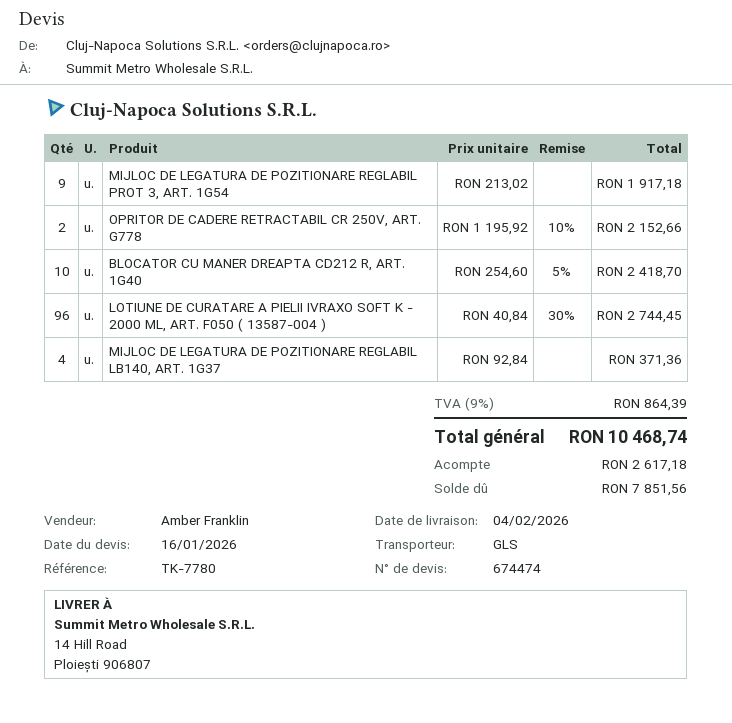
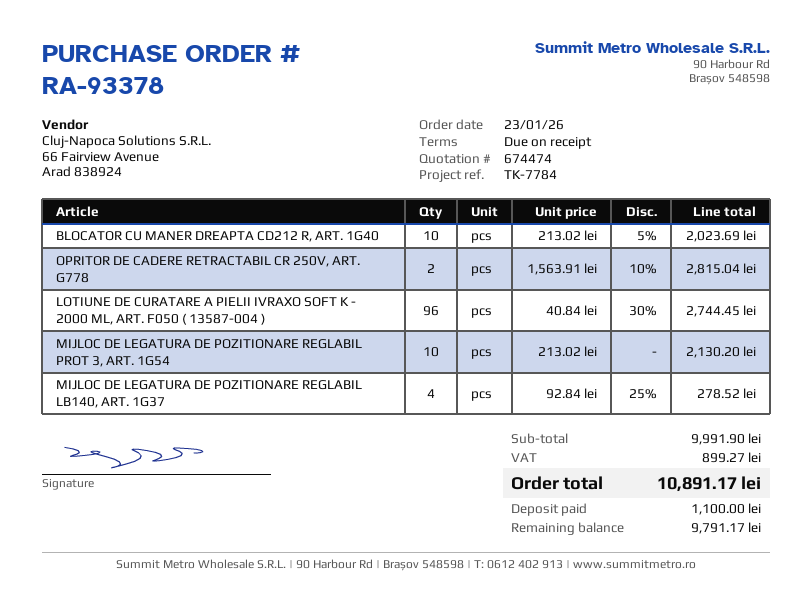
reference: TK-7780 -> TK-7784
MIJLOC DE LEGATURA DE POZITIONARE REGLABIL PROT 3, ART. 1G54: 9 x 213.02 = 1917.18 -> 10 x 213.02 = 2130.20
OPRITOR DE CADERE RETRACTABIL CR 250V, ART. G778: 2 x 1195.92 - 10% = 2152.66 -> 2 x 1563.91 - 10% = 2815.04
BLOCATOR CU MANER DREAPTA CD212 R, ART. 1G40: 10 x 254.60 - 5% = 2418.70 -> 10 x 213.02 - 5% = 2023.69
MIJLOC DE LEGATURA DE POZITIONARE REGLABIL LB140, ART. 1G37: 4 x 92.84 = 371.36 -> 4 x 92.84 - 25% = 278.52
tax: 864.39 -> 899.27
total: 10468.74 -> 10891.17
deposit: 2617.18 -> 1100.00
balance: 7851.56 -> 9791.17

